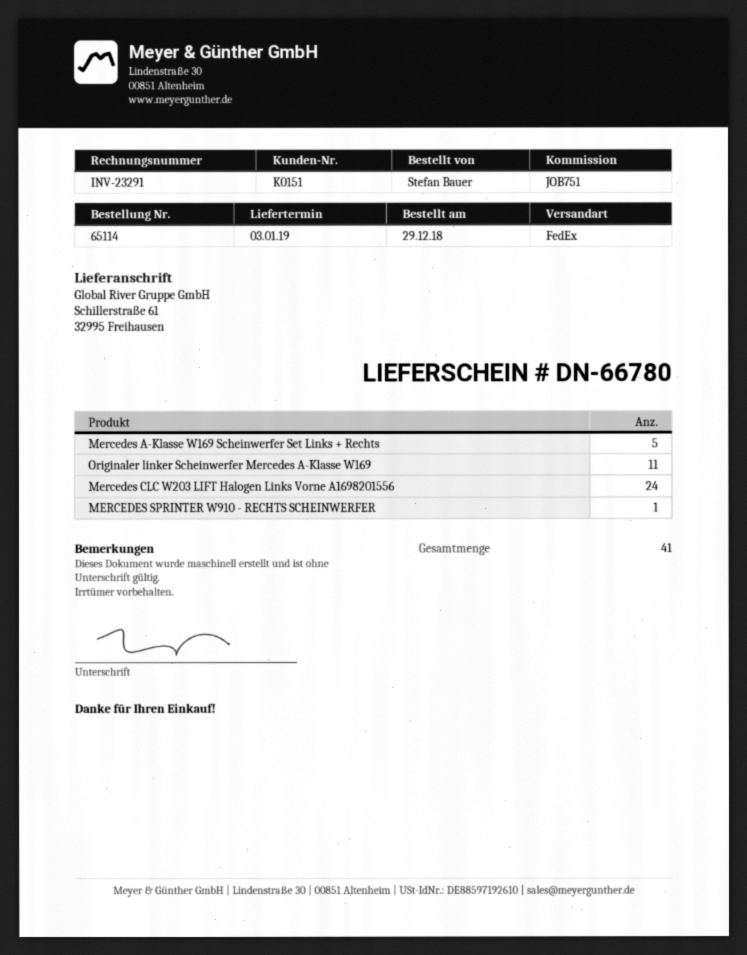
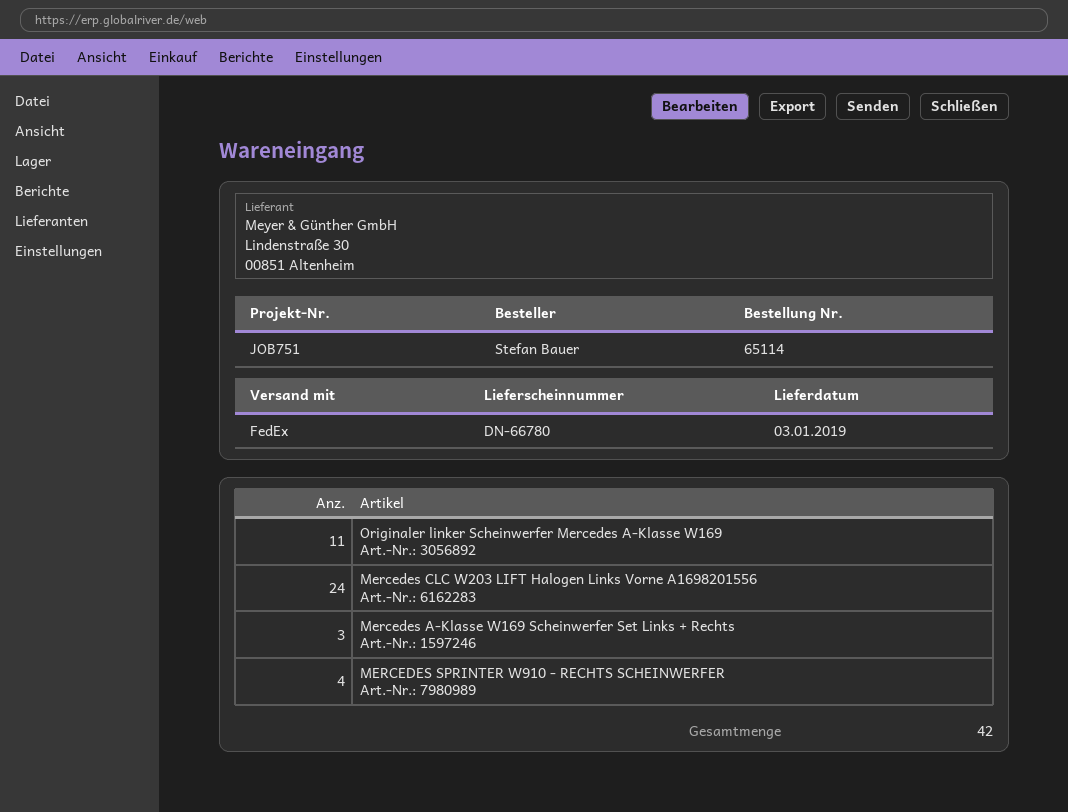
Mercedes A-Klasse W169 Scheinwerfer Set Links + Rechts: 5 -> 3
MERCEDES SPRINTER W910 - RECHTS SCHEINWERFER: 1 -> 4
total quantity: 41 -> 42

